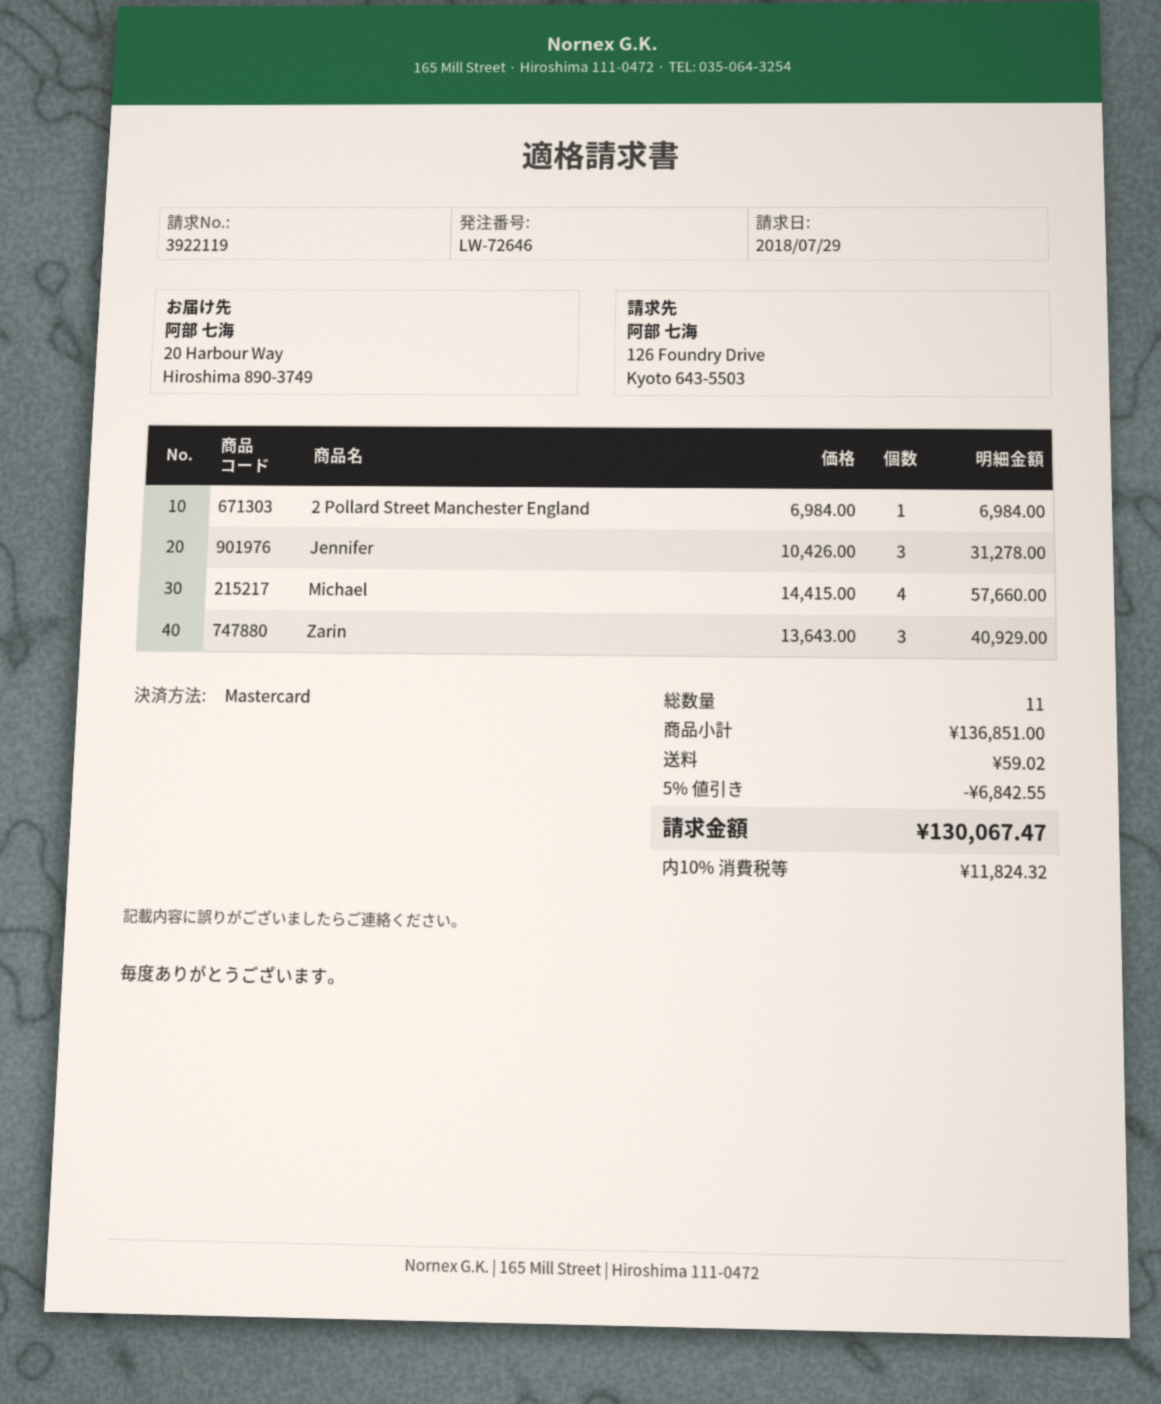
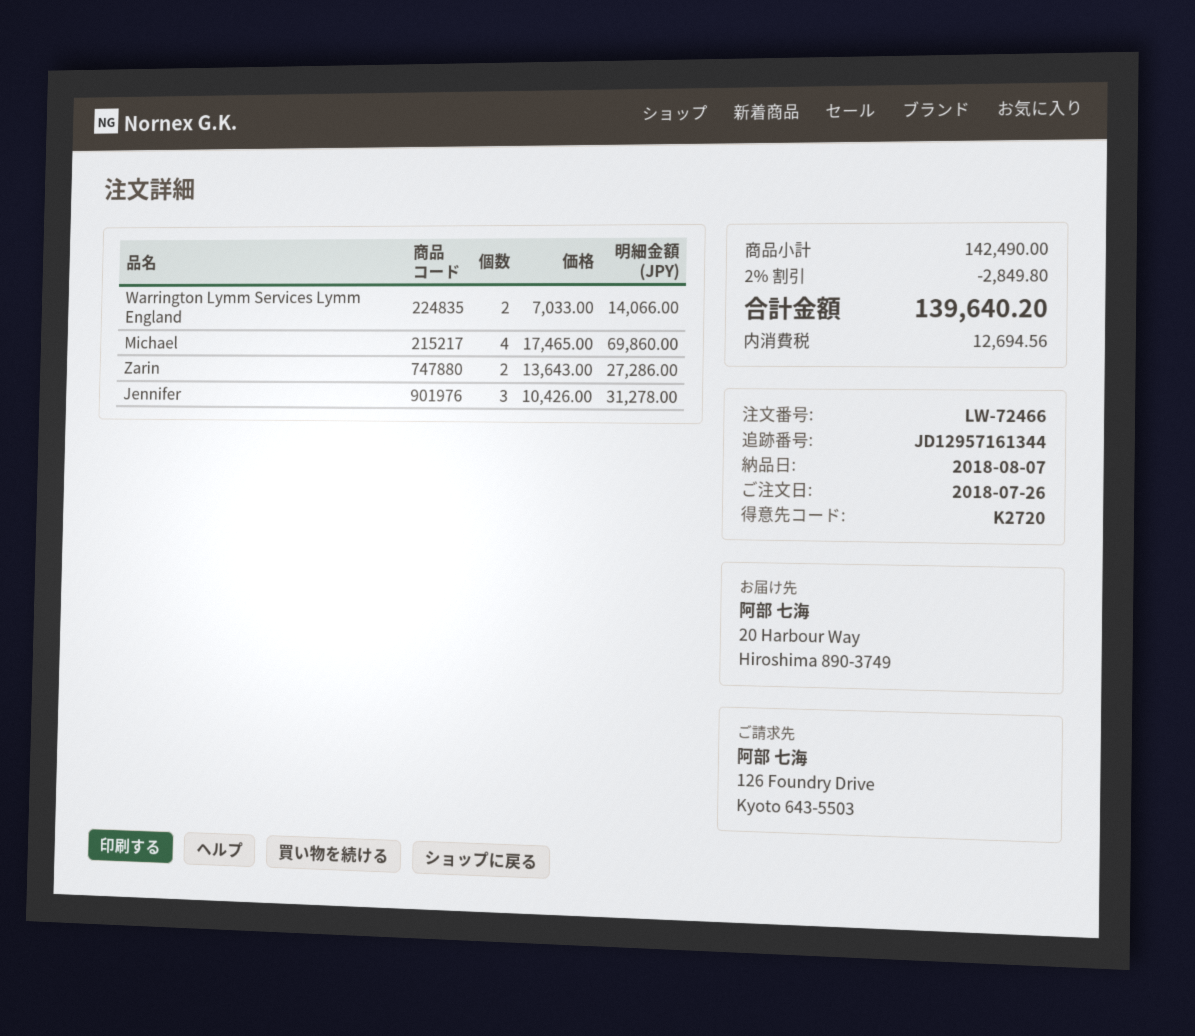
order number: LW-72646 -> LW-72466
2 Pollard Street Manchester England: 1 x 6984.00 = 6984.00 -> none
Michael: 4 x 14415.00 = 57660.00 -> 4 x 17465.00 = 69860.00
Zarin: 3 x 13643.00 = 40929.00 -> 2 x 13643.00 = 27286.00
Warrington Lymm Services Lymm England: none -> 2 x 7033.00 = 14066.00
subtotal: 136851.00 -> 142490.00
discount: 5% = 6842.55 -> 2% = 2849.80
shipping: 59.02 -> none
tax: 11824.32 -> 12694.56
total: 130067.47 -> 139640.20

